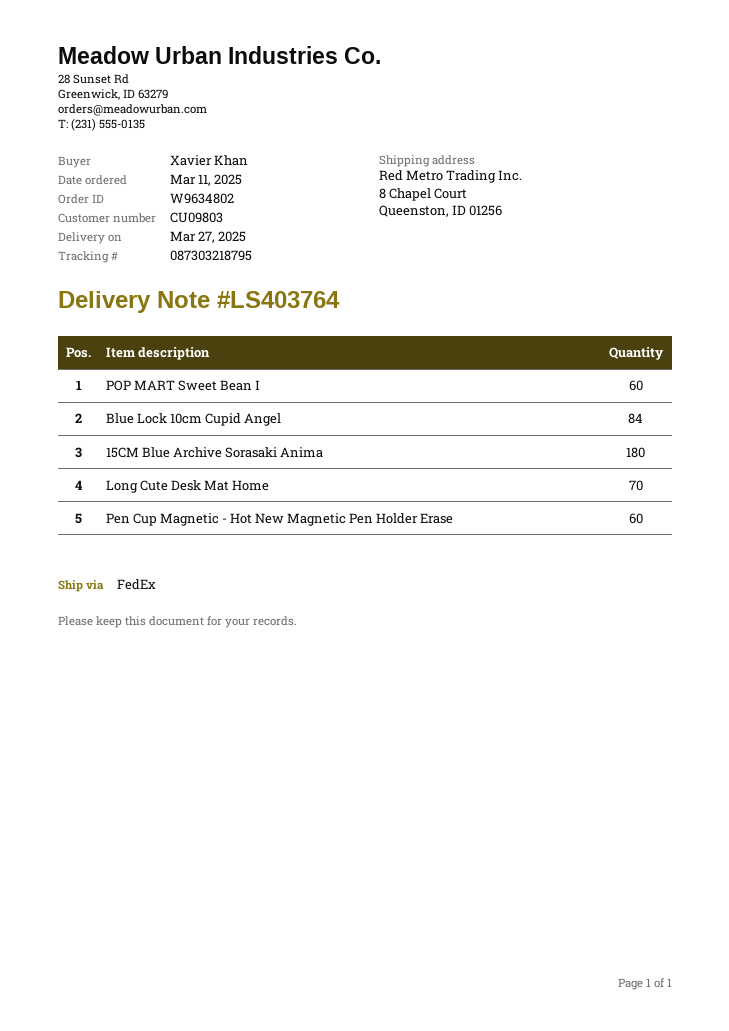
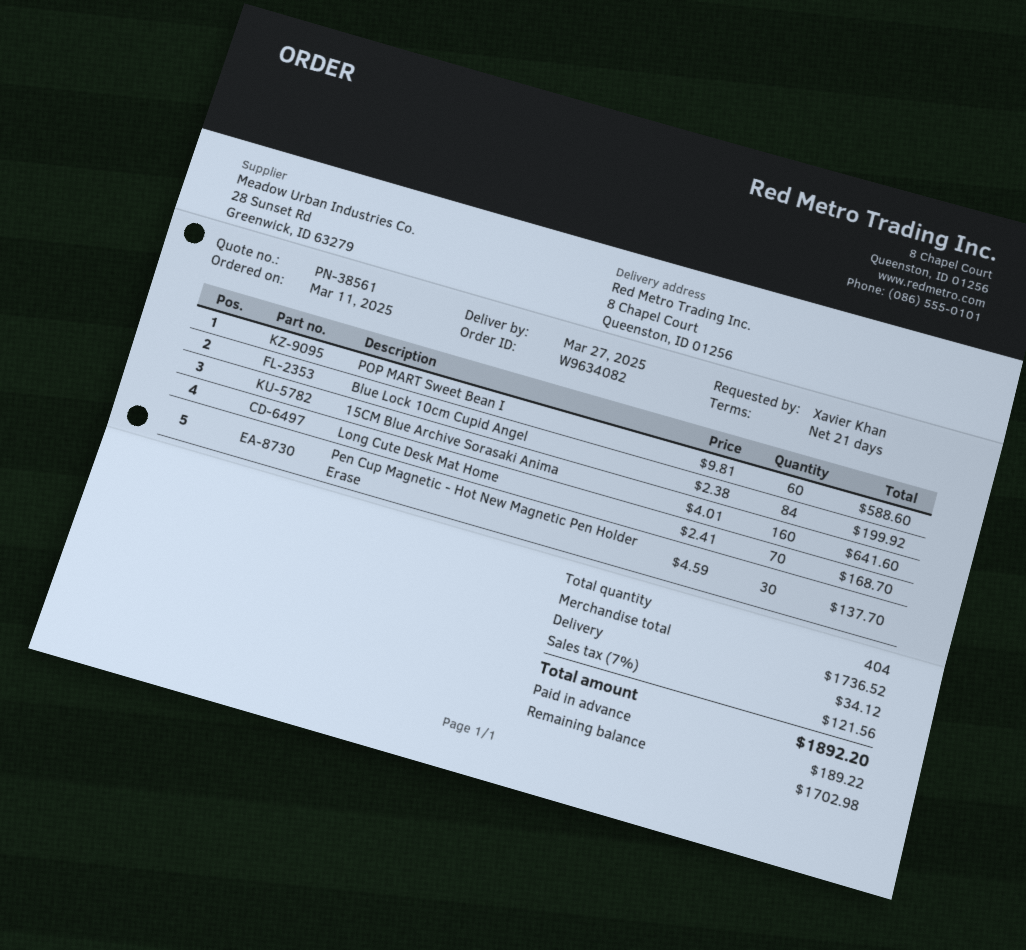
order number: W9634802 -> W9634082
15CM Blue Archive Sorasaki Anima: 180 -> 160
Pen Cup Magnetic - Hot New Magnetic Pen Holder Erase: 60 -> 30

